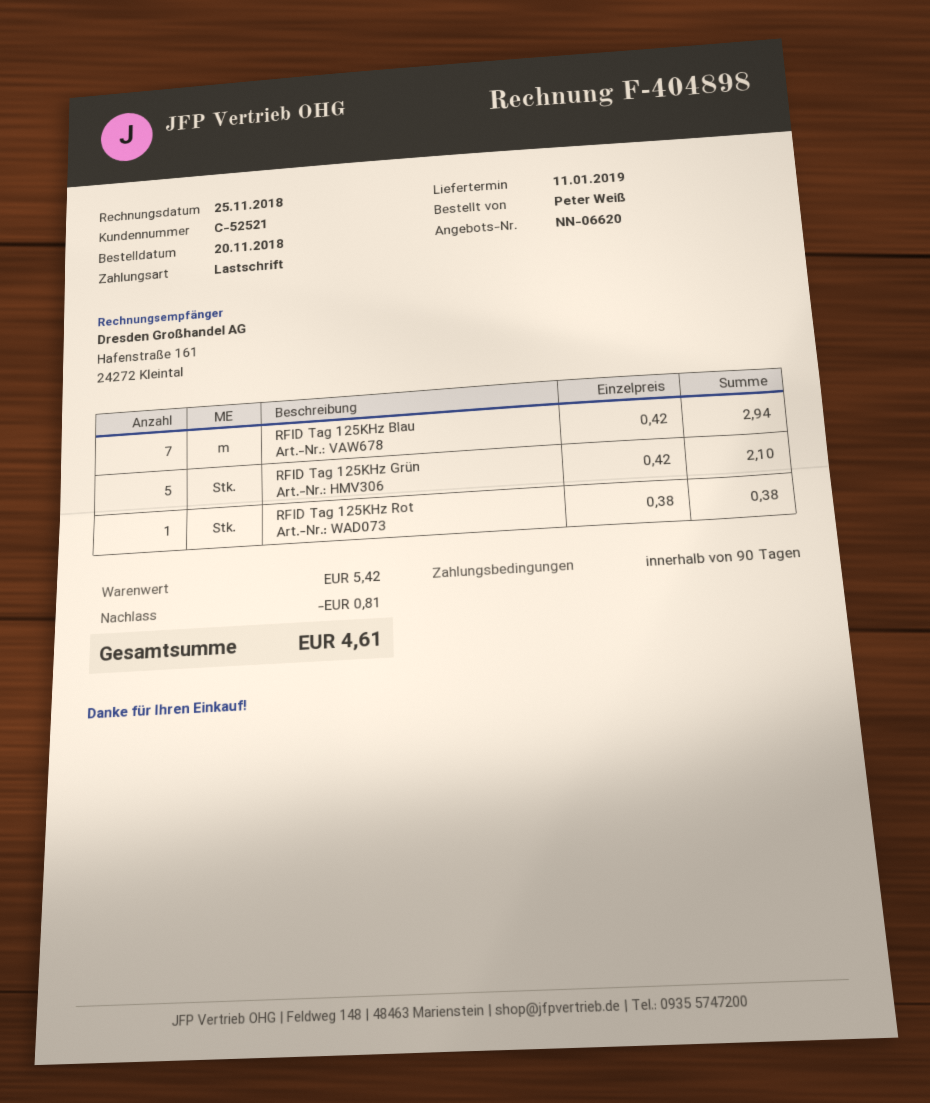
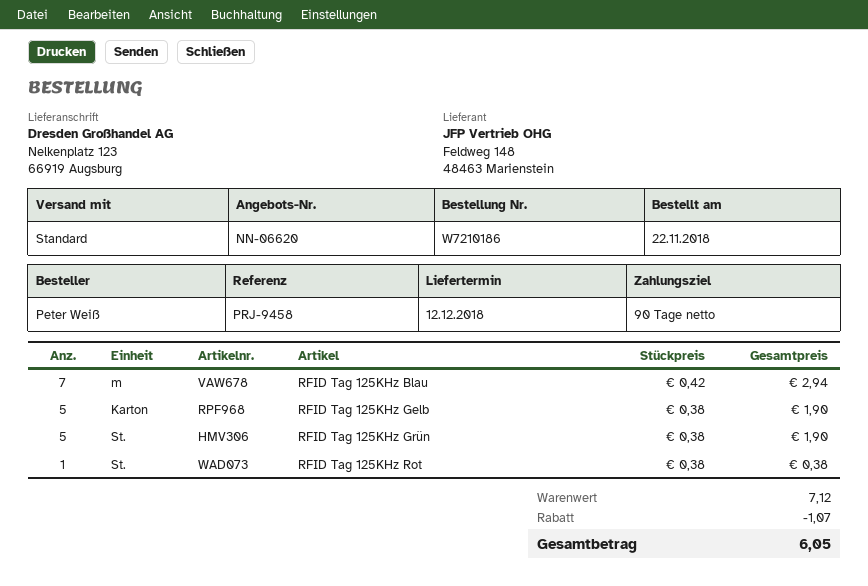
order date: 2018-11-20 -> 2018-11-22
delivery date: 2019-01-11 -> 2018-12-12
RFID Tag 125KHz Grün: 5 x 0.42 = 2.10 -> 5 x 0.38 = 1.90
RFID Tag 125KHz Gelb: none -> 5 x 0.38 = 1.90
subtotal: 5.42 -> 7.12
discount: 0.81 -> 1.07
total: 4.61 -> 6.05

